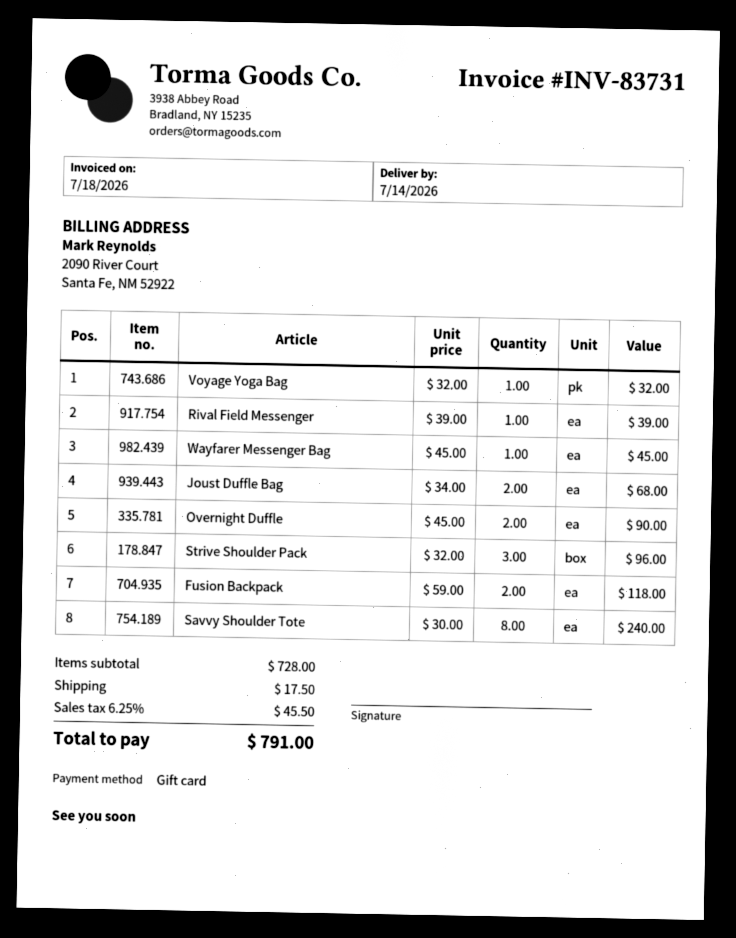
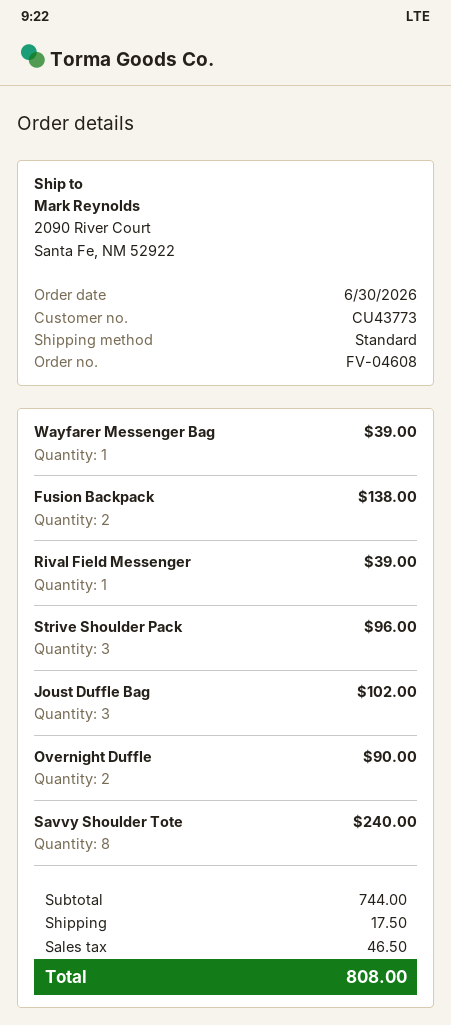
Voyage Yoga Bag: 1 for 32.00 -> none
Wayfarer Messenger Bag: 1 for 45.00 -> 1 for 39.00
Joust Duffle Bag: 2 for 68.00 -> 3 for 102.00
Fusion Backpack: 2 for 118.00 -> 2 for 138.00
subtotal: 728.00 -> 744.00
tax: 45.50 -> 46.50
total: 791.00 -> 808.00

